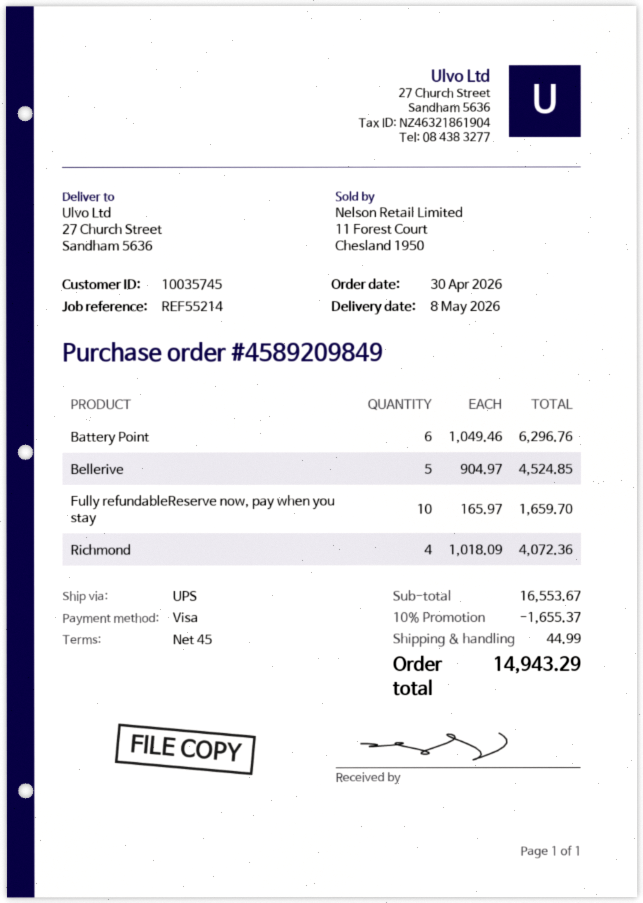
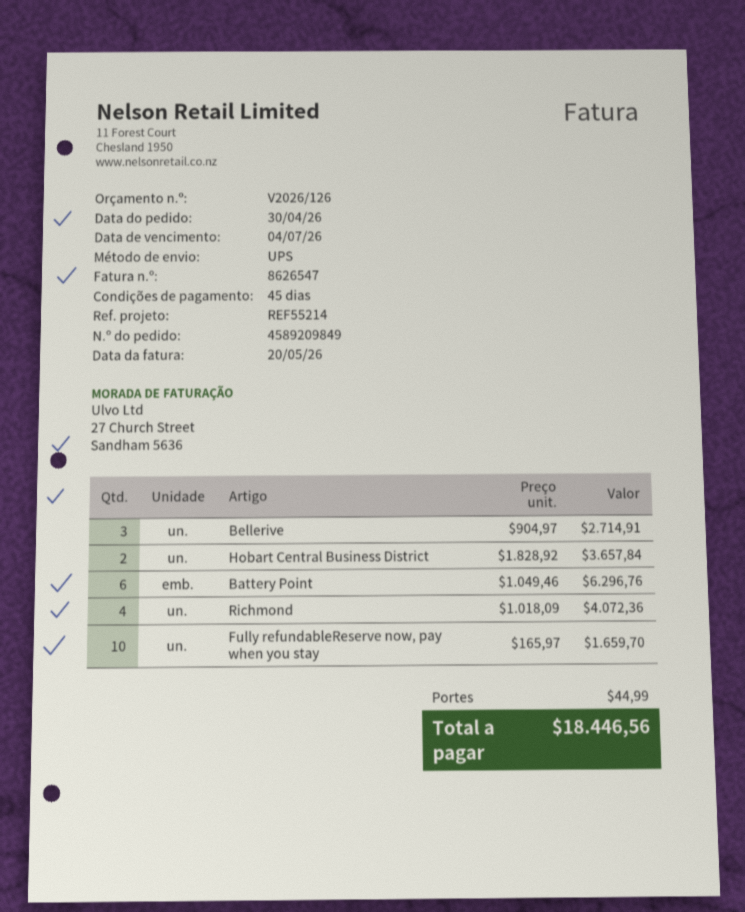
Bellerive: 5 x 904.97 = 4524.85 -> 3 x 904.97 = 2714.91
Hobart Central Business District: none -> 2 x 1828.92 = 3657.84
discount: 10% = 1655.37 -> none
total: 14943.29 -> 18446.56

